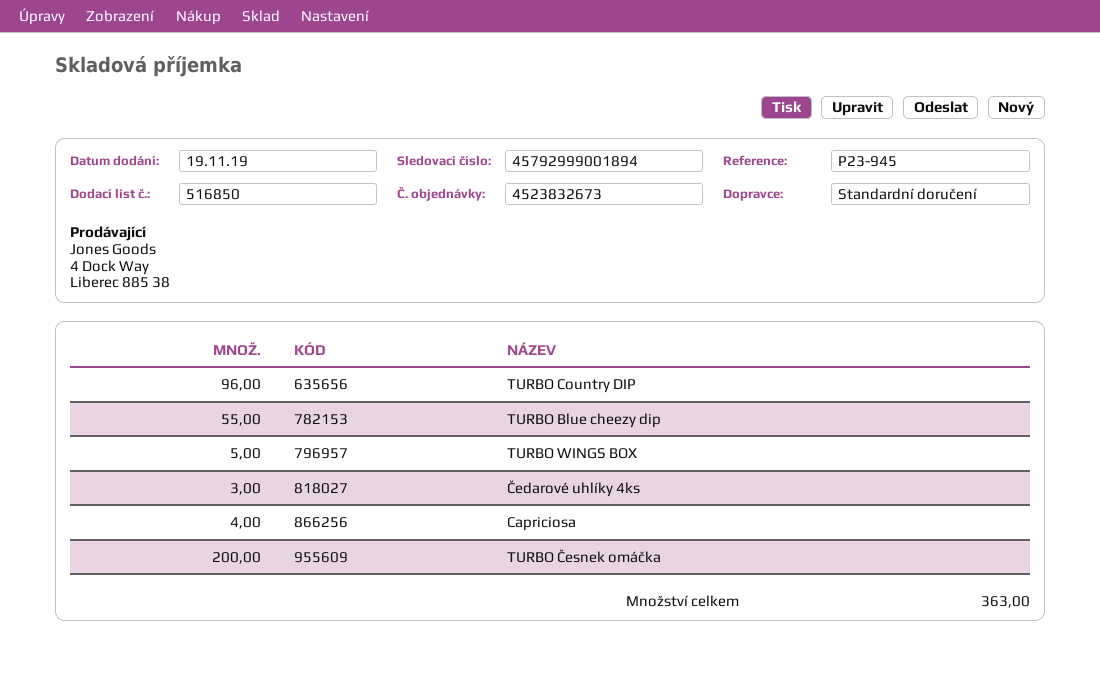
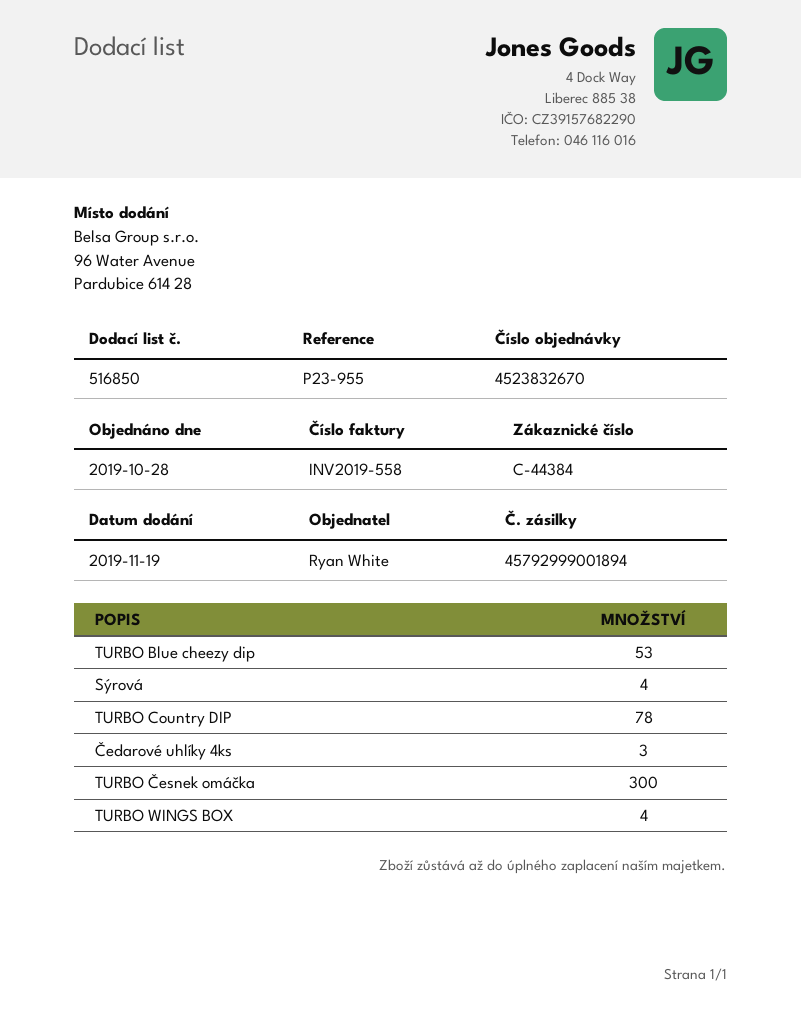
order number: 4523832673 -> 4523832670
reference: P23-945 -> P23-955
TURBO Country DIP: 96 -> 78
TURBO Blue cheezy dip: 55 -> 53
TURBO WINGS BOX: 5 -> 4
Capriciosa: 4 -> none
TURBO Česnek omáčka: 200 -> 300
Sýrová: none -> 4

